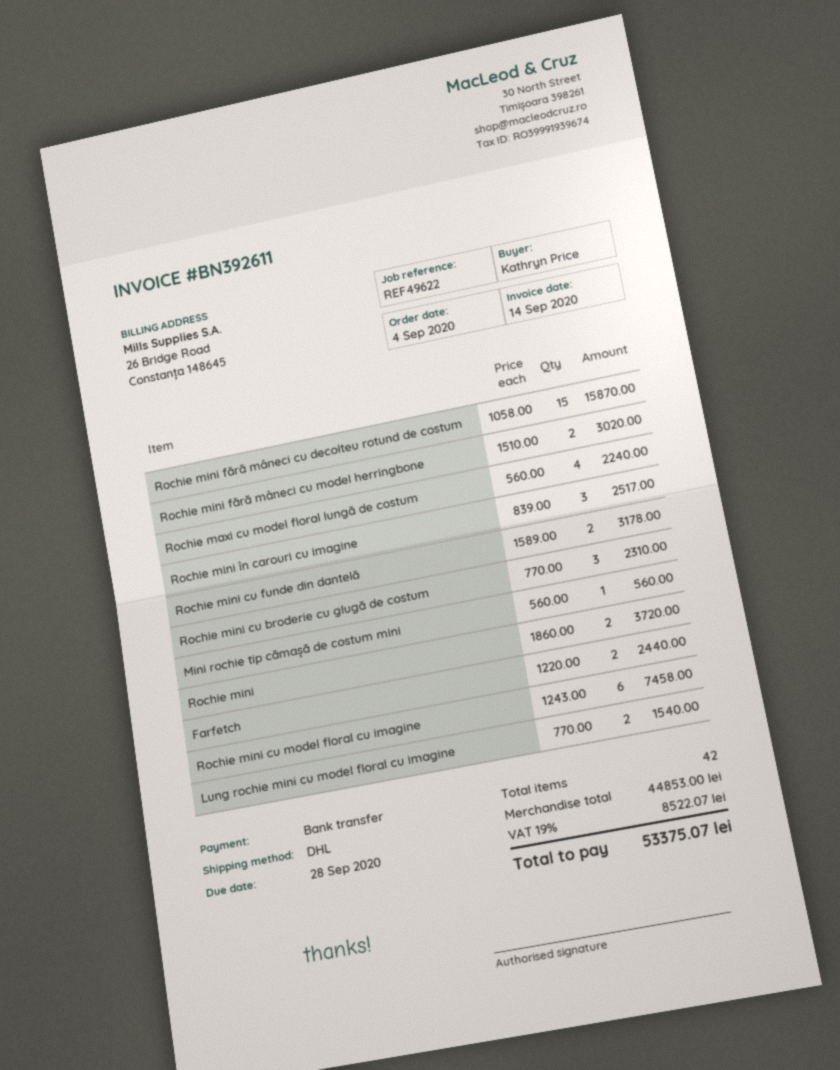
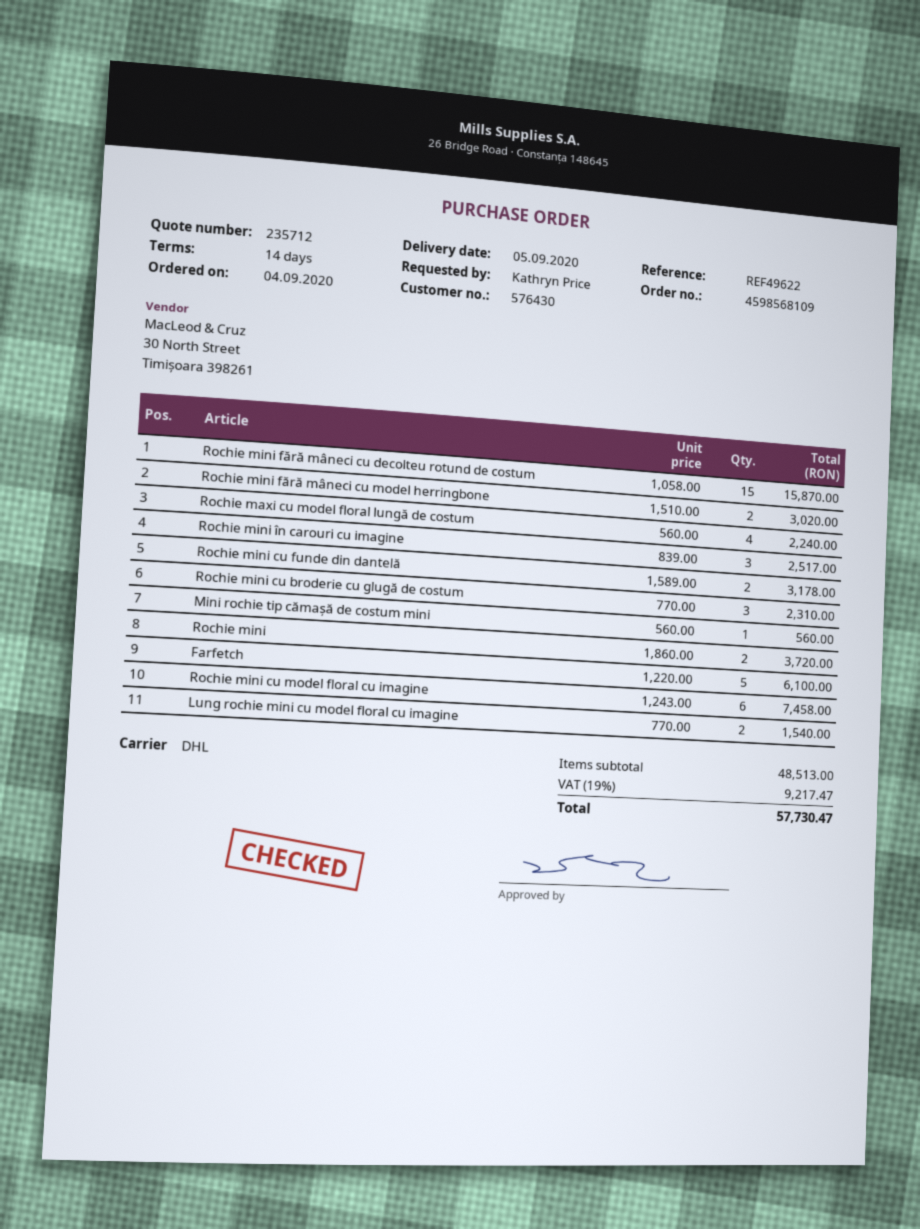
Farfetch: 2 x 1220.00 = 2440.00 -> 5 x 1220.00 = 6100.00
subtotal: 44853.00 -> 48513.00
tax: 19% = 8522.07 -> 19% = 9217.47
total: 53375.07 -> 57730.47

